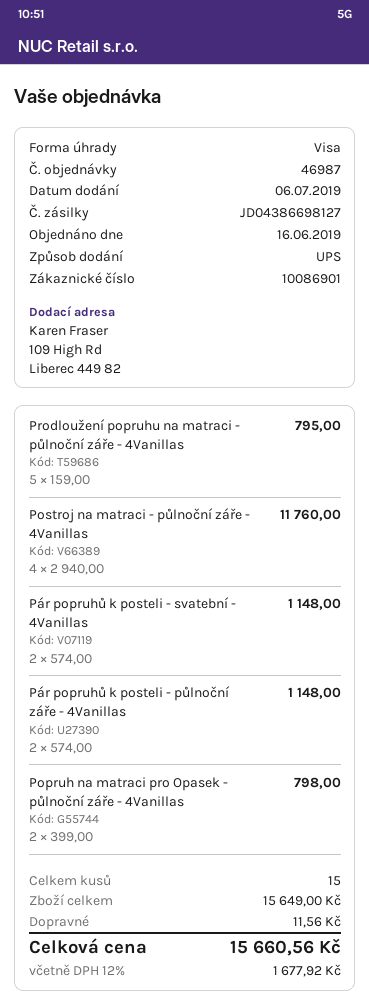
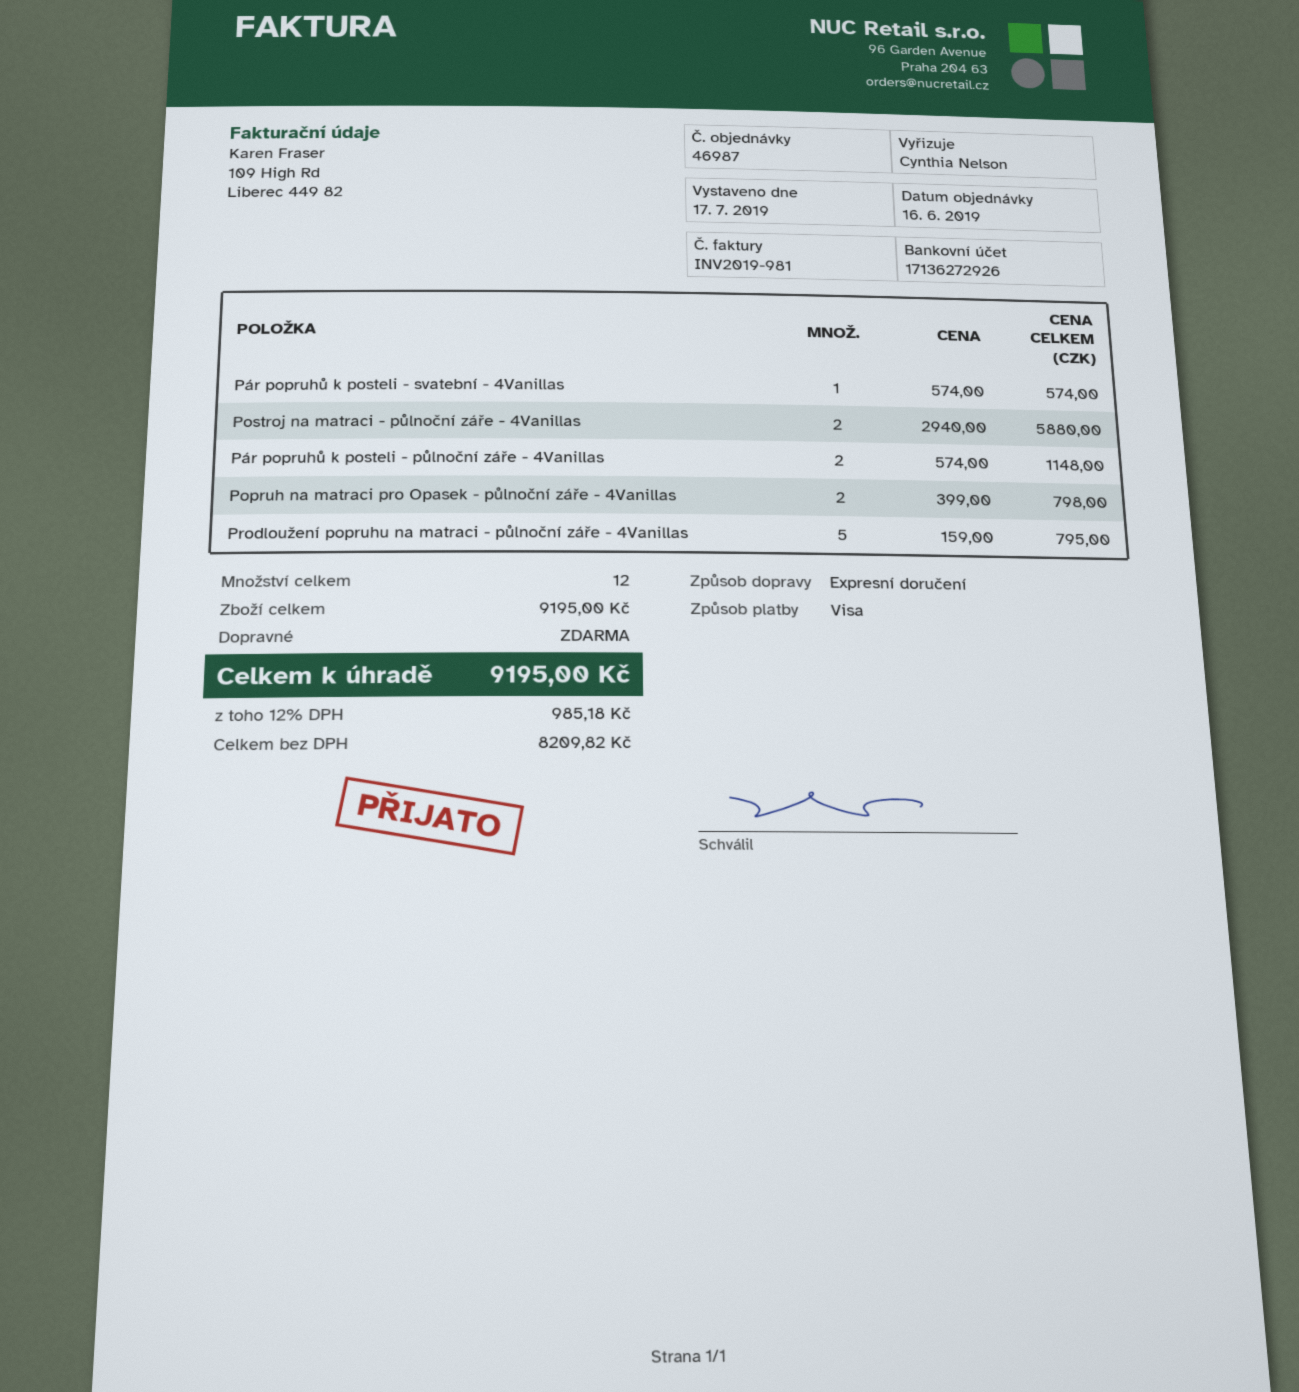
shipping method: UPS -> express
Postroj na matraci - půlnoční záře - 4Vanillas: 4 x 2940.00 = 11760.00 -> 2 x 2940.00 = 5880.00
Pár popruhů k posteli - svatební - 4Vanillas: 2 x 574.00 = 1148.00 -> 1 x 574.00 = 574.00
total quantity: 15 -> 12
subtotal: 15649.00 -> 9195.00
shipping: 11.56 -> 0.00
tax: 12% = 1677.92 -> 12% = 985.18
total: 15660.56 -> 9195.00

